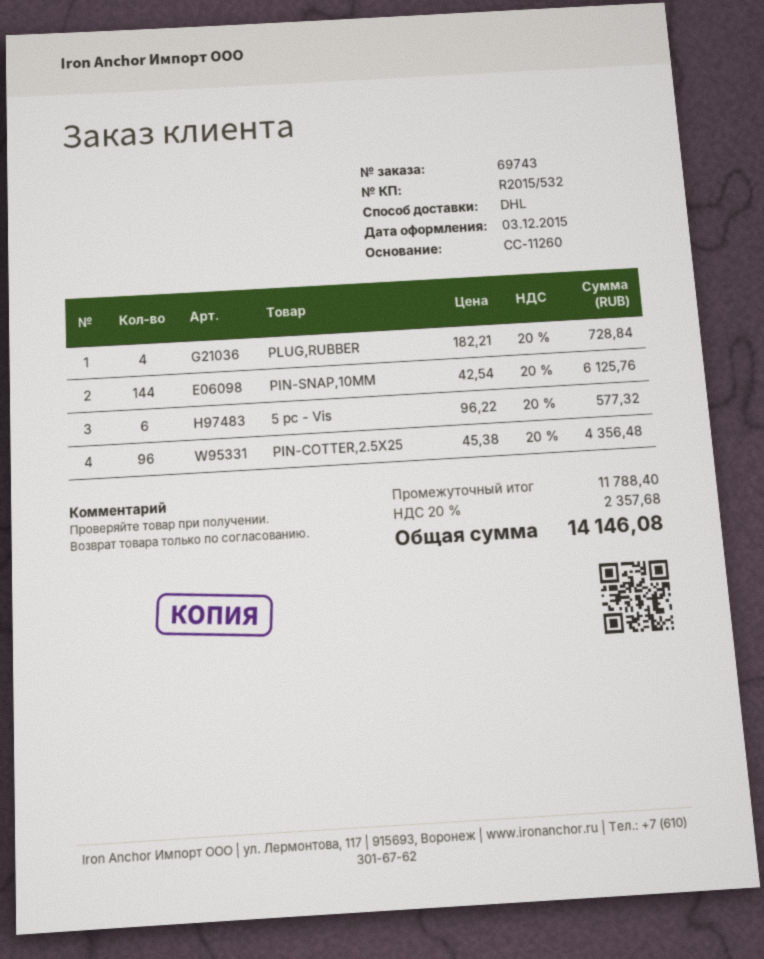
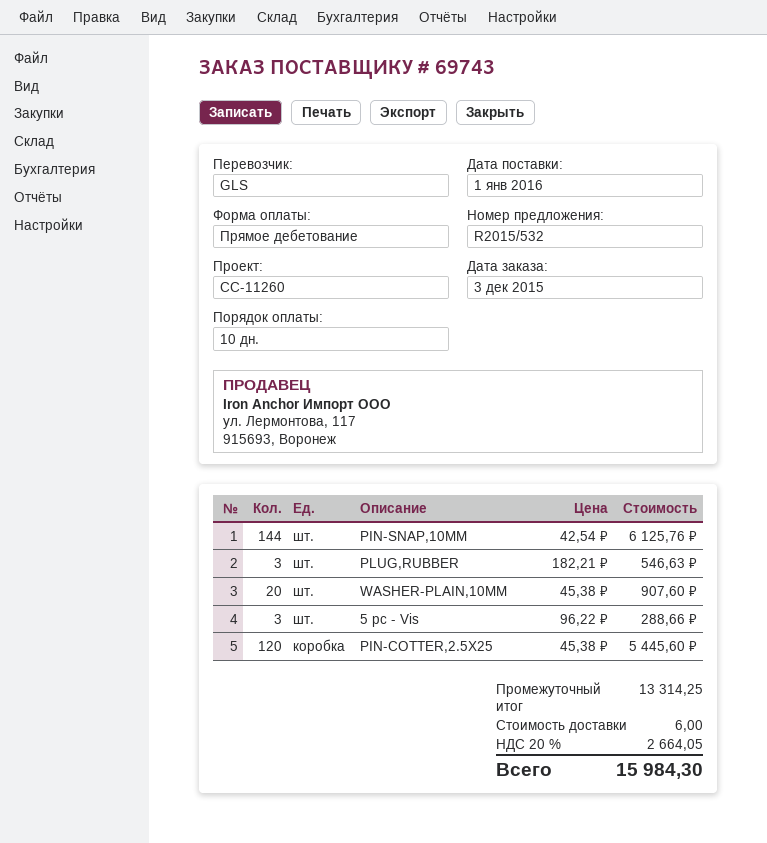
shipping method: DHL -> GLS
PLUG,RUBBER: 4 x 182.21 = 728.84 -> 3 x 182.21 = 546.63
5 pc - Vis: 6 x 96.22 = 577.32 -> 3 x 96.22 = 288.66
PIN-COTTER,2.5X25: 96 x 45.38 = 4356.48 -> 120 x 45.38 = 5445.60
WASHER-PLAIN,10MM: none -> 20 x 45.38 = 907.60
subtotal: 11788.40 -> 13314.25
shipping: none -> 6.00
tax: 20% = 2357.68 -> 20% = 2664.05
total: 14146.08 -> 15984.30

